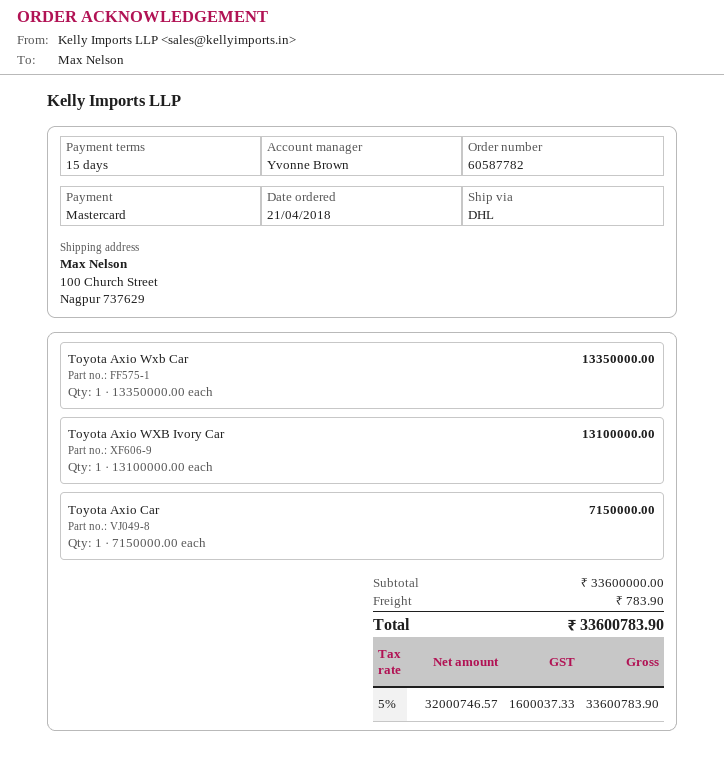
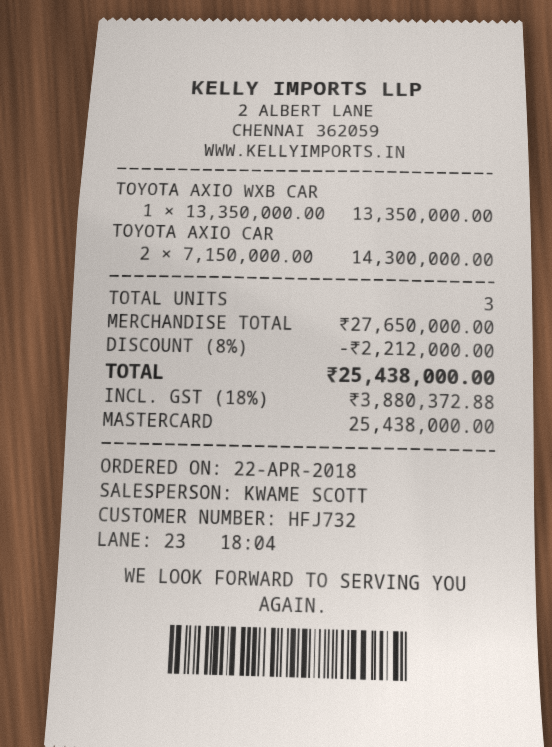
order date: 2018-04-21 -> 2018-04-22
sales rep: Yvonne Brown -> KWAME SCOTT
Toyota Axio WXB Ivory Car: 1 x 13100000.00 = 13100000.00 -> none
Toyota Axio Car: 1 x 7150000.00 = 7150000.00 -> 2 x 7150000.00 = 14300000.00
subtotal: 33600000.00 -> 27650000.00
discount: none -> 8% = 2212000.00
shipping: 783.90 -> none
tax: 5% = 1600037.33 -> 18% = 3880372.88
total: 33600783.90 -> 25438000.00

